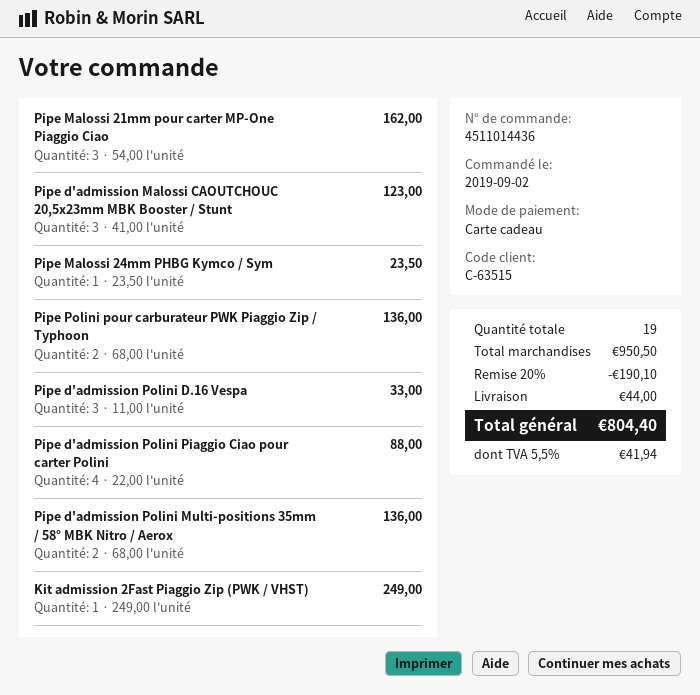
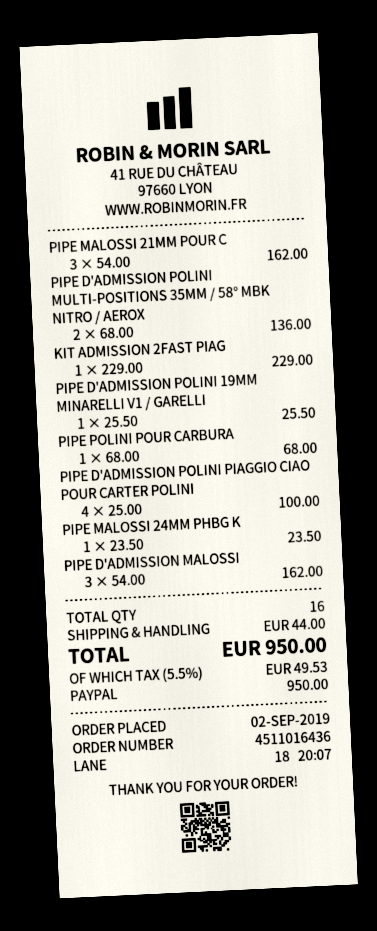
order number: 4511014436 -> 4511016436
payment method: gift card -> PayPal
Pipe d'admission Malossi CAOUTCHOUC 20,5x23mm MBK Booster / Stunt: 3 x 41.00 = 123.00 -> 3 x 54.00 = 162.00
Pipe Polini pour carburateur PWK Piaggio Zip / Typhoon: 2 x 68.00 = 136.00 -> 1 x 68.00 = 68.00
Pipe d'admission Polini D.16 Vespa: 3 x 11.00 = 33.00 -> none
Pipe d'admission Polini Piaggio Ciao pour carter Polini: 4 x 22.00 = 88.00 -> 4 x 25.00 = 100.00
Kit admission 2Fast Piaggio Zip (PWK / VHST): 1 x 249.00 = 249.00 -> 1 x 229.00 = 229.00
PIPE D'ADMISSION POLINI 19MM MINARELLI V1 / GARELLI: none -> 1 x 25.50 = 25.50
total quantity: 19 -> 16
discount: 20% = 190.10 -> none
tax: 5.5% = 41.94 -> 5.5% = 49.53
total: 804.40 -> 950.00

